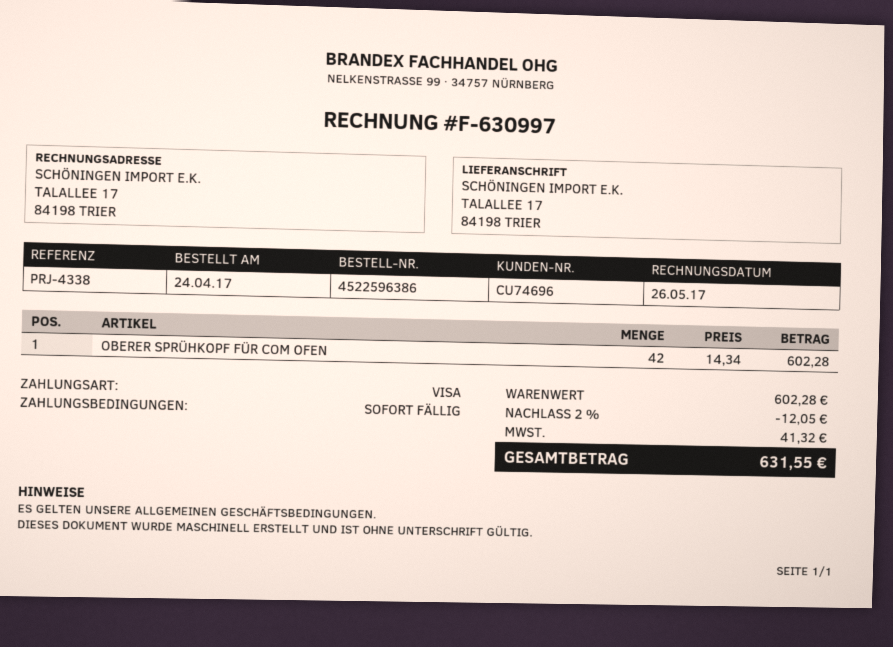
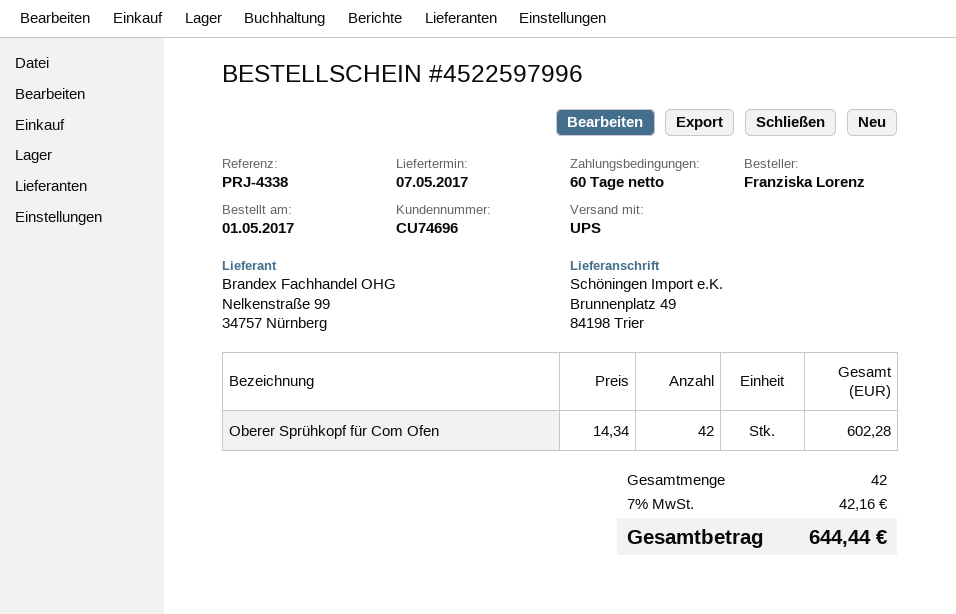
order number: 4522596386 -> 4522597996
order date: 2017-04-24 -> 2017-05-01
payment terms: on receipt -> 60 days
ship to: TALALLEE 17, 84198 TRIER -> Brunnenplatz 49, 84198 Trier
discount: 2% = 12.05 -> none
tax: 41.32 -> 42.16
total: 631.55 -> 644.44

